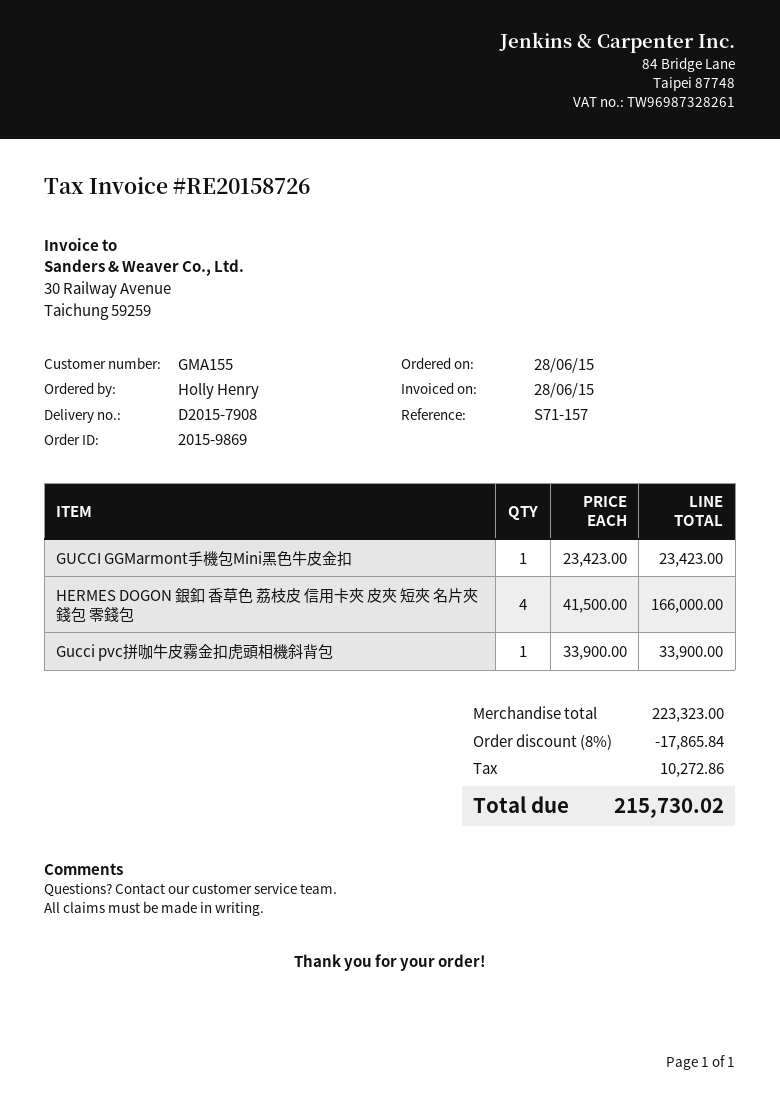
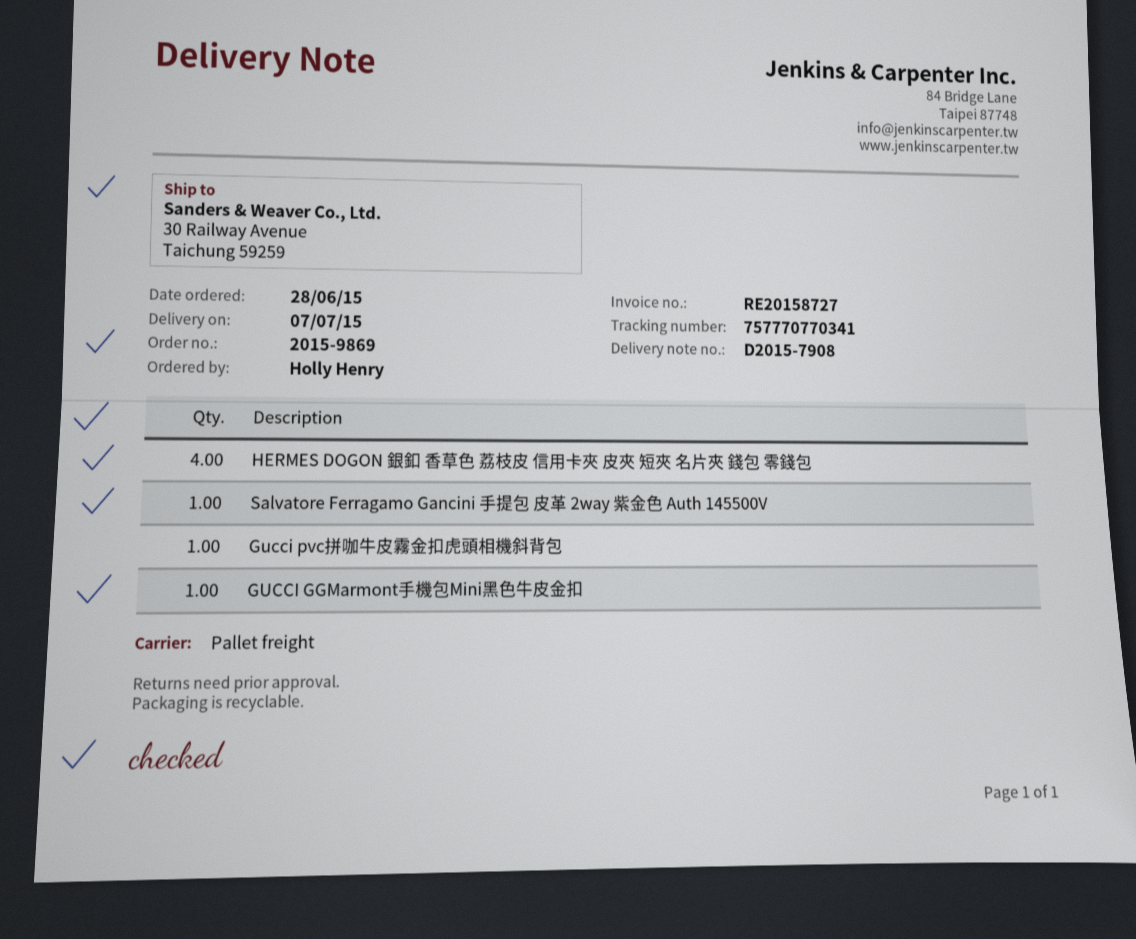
invoice number: RE20158726 -> RE20158727
Salvatore Ferragamo Gancini 手提包 皮革 2way 紫金色 Auth 145500V: none -> 1

